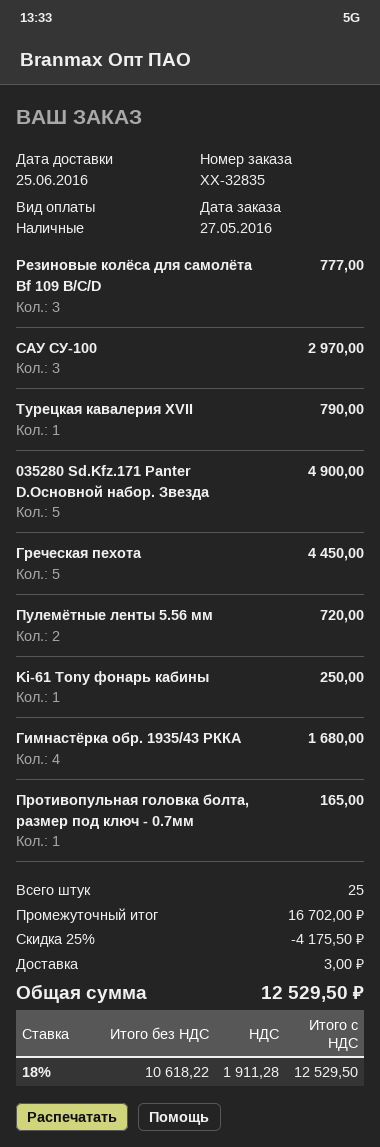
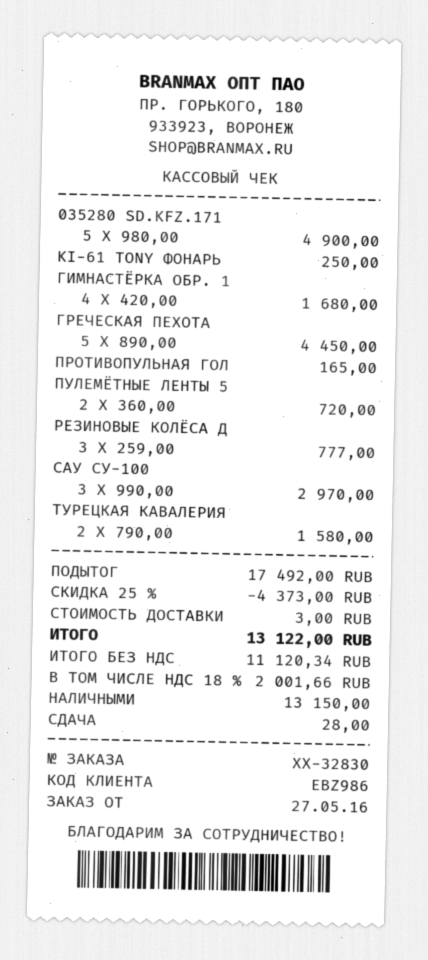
order number: XX-32835 -> XX-32830
Турецкая кавалерия XVII: 1 for 790.00 -> 2 for 1580.00
subtotal: 16702.00 -> 17492.00
discount: 25% = 4175.50 -> 25% = 4373.00
net: 10618.22 -> 11120.34
tax: 18% = 1911.28 -> 18% = 2001.66
total: 12529.50 -> 13122.00

